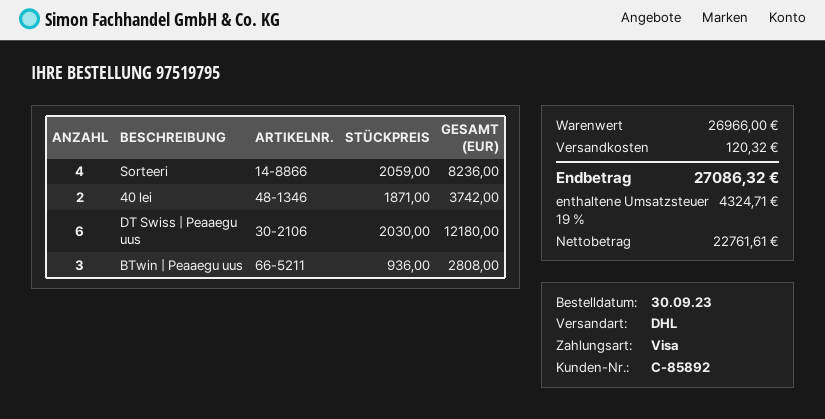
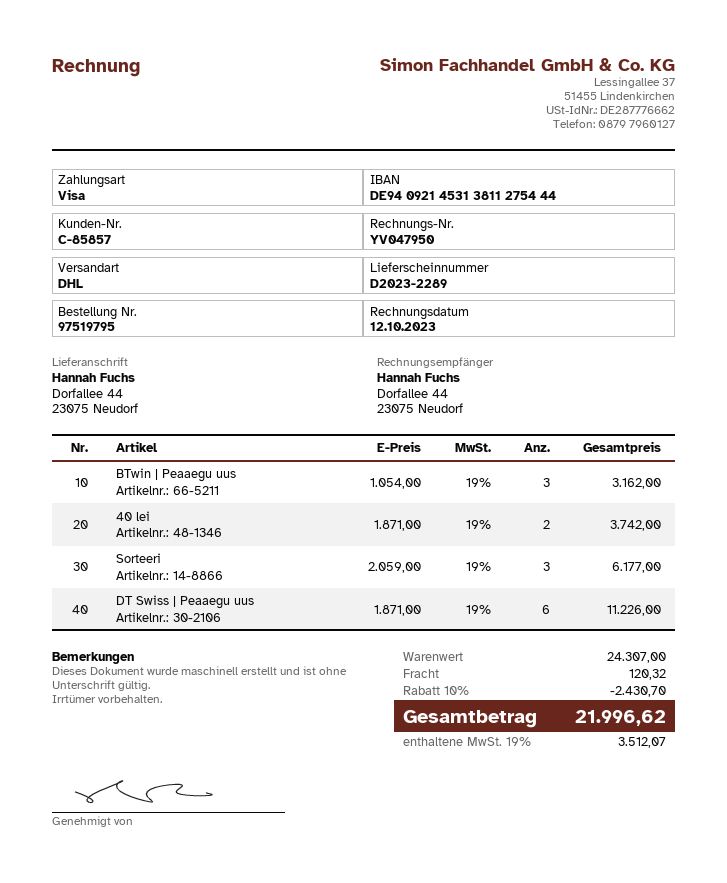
customer number: C-85892 -> C-85857
Sorteeri: 4 x 2059.00 = 8236.00 -> 3 x 2059.00 = 6177.00
DT Swiss | Peaaegu uus: 6 x 2030.00 = 12180.00 -> 6 x 1871.00 = 11226.00
BTwin | Peaaegu uus: 3 x 936.00 = 2808.00 -> 3 x 1054.00 = 3162.00
subtotal: 26966.00 -> 24307.00
discount: none -> 10% = 2430.70
tax: 19% = 4324.71 -> 19% = 3512.07
total: 27086.32 -> 21996.62

